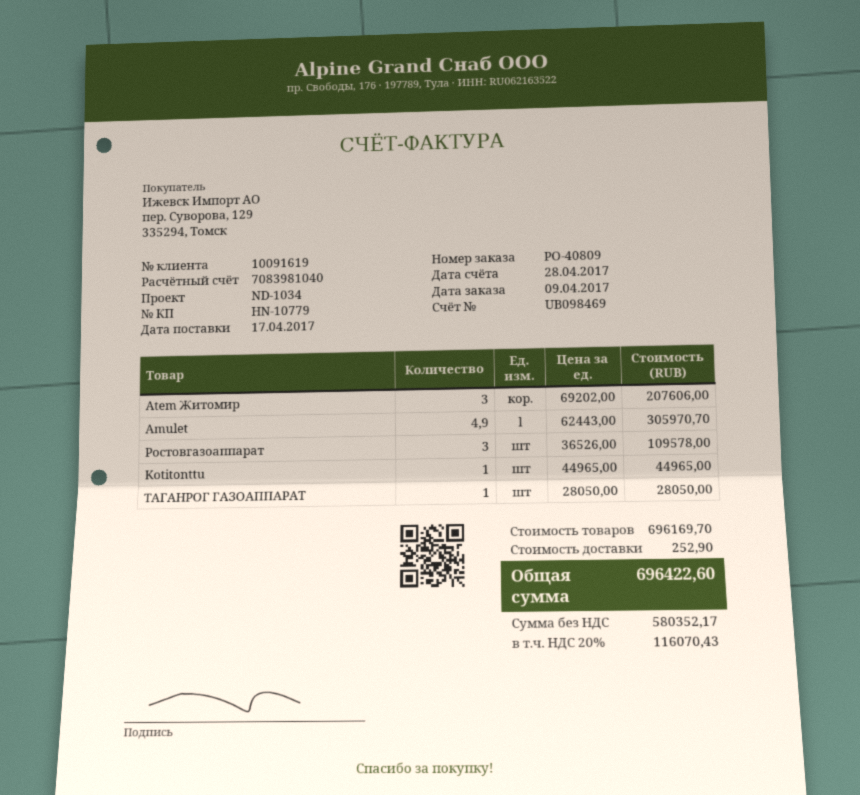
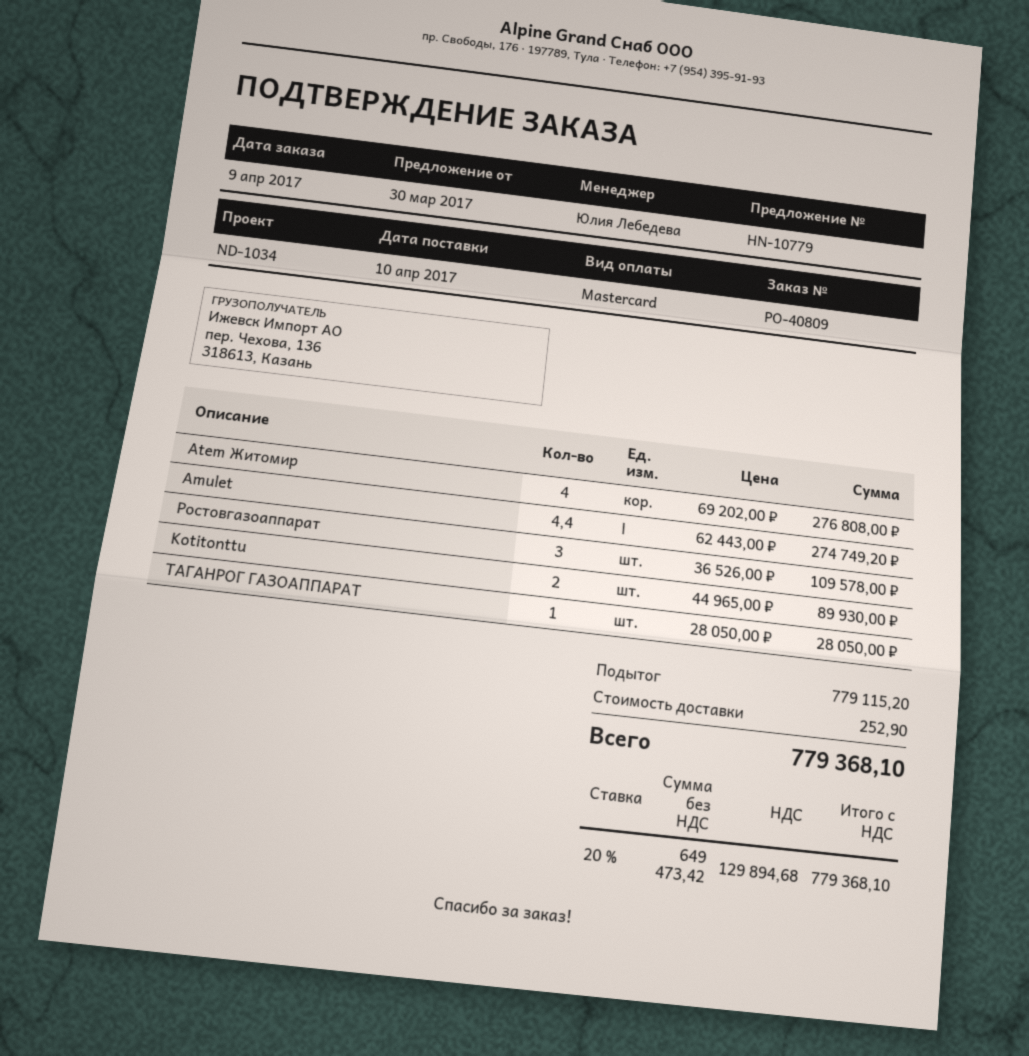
delivery date: 2017-04-17 -> 2017-04-10
Atem Житомир: 3 x 69202.00 = 207606.00 -> 4 x 69202.00 = 276808.00
Amulet: 4.9 x 62443.00 = 305970.70 -> 4.4 x 62443.00 = 274749.20
Kotitonttu: 1 x 44965.00 = 44965.00 -> 2 x 44965.00 = 89930.00
subtotal: 696169.70 -> 779115.20
net: 580352.17 -> 649473.42
tax: 20% = 116070.43 -> 20% = 129894.68
total: 696422.60 -> 779368.10

